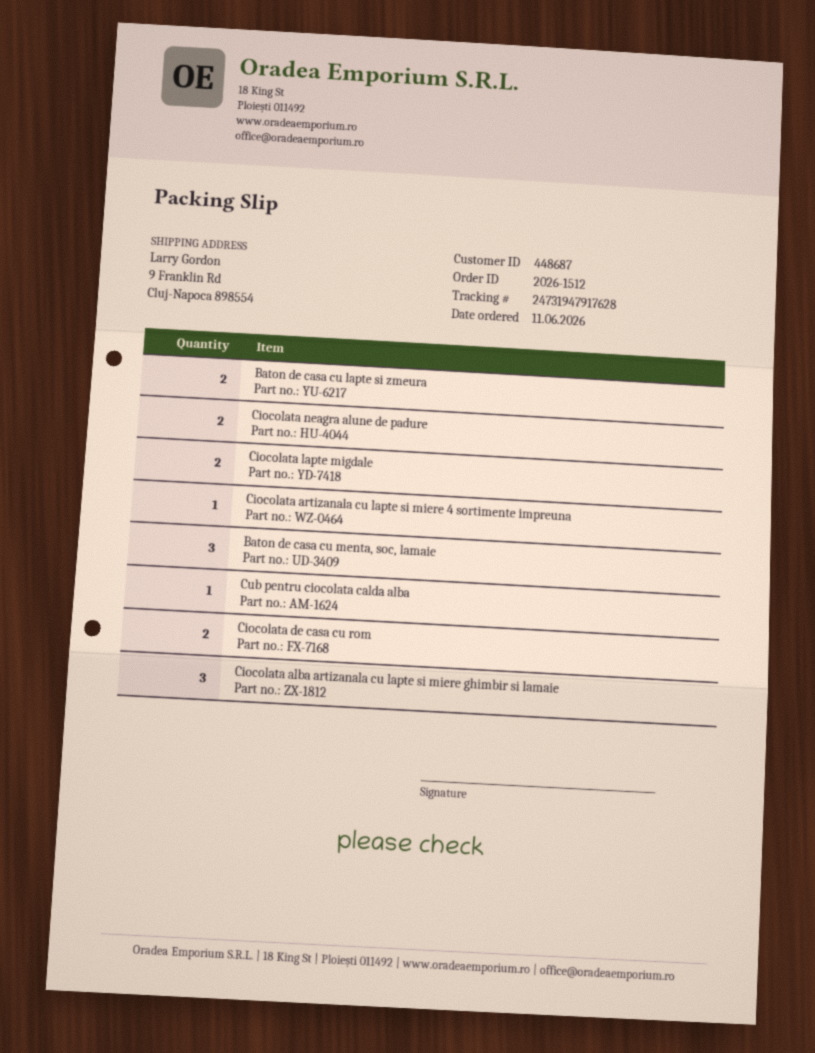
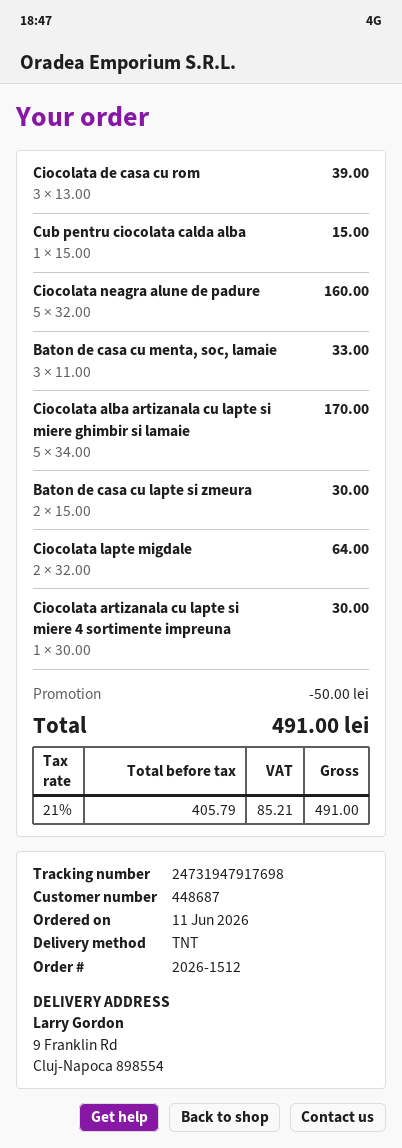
tracking number: 24731947917628 -> 24731947917698
Ciocolata neagra alune de padure: 2 -> 5
Ciocolata de casa cu rom: 2 -> 3
Ciocolata alba artizanala cu lapte si miere ghimbir si lamaie: 3 -> 5

